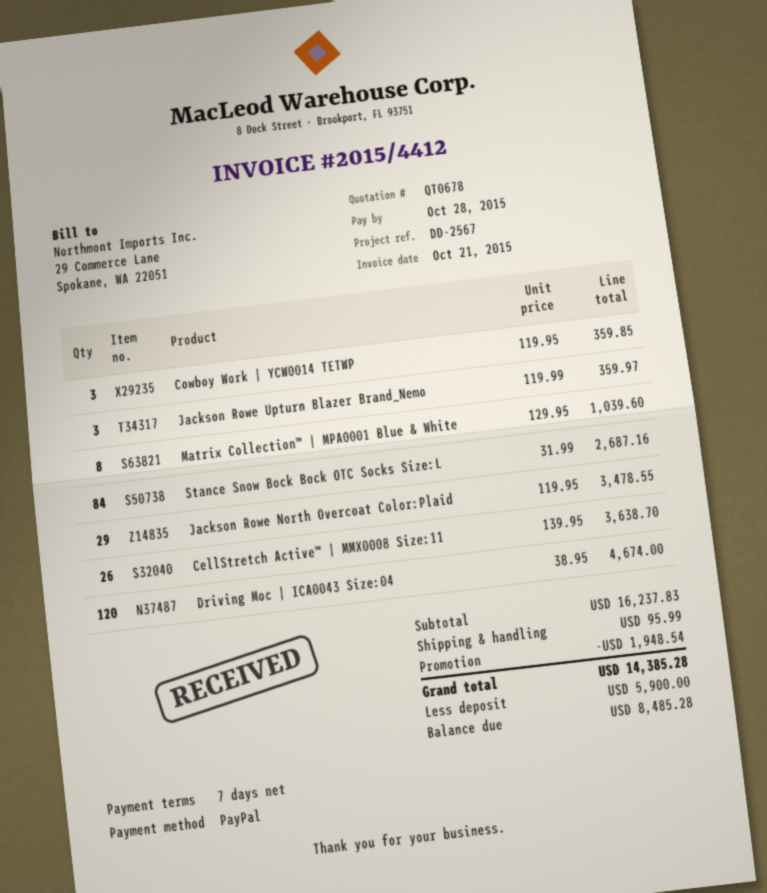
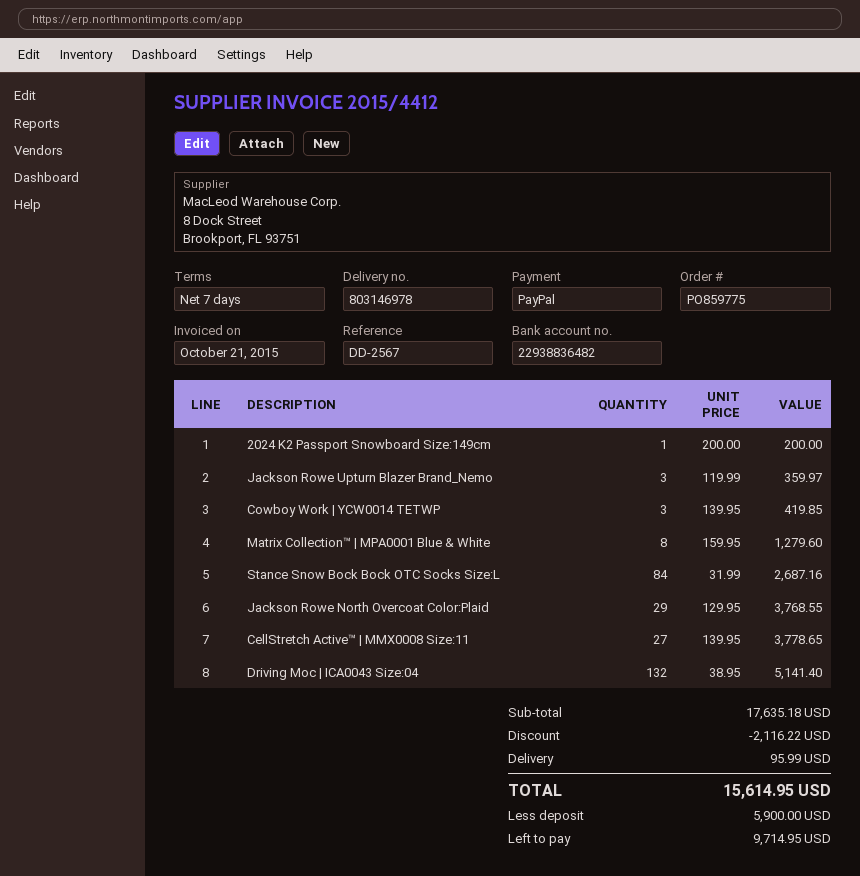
Cowboy Work | YCW0014 TETWP: 3 x 119.95 = 359.85 -> 3 x 139.95 = 419.85
Matrix Collection™ | MPA0001 Blue & White: 8 x 129.95 = 1039.60 -> 8 x 159.95 = 1279.60
Jackson Rowe North Overcoat Color:Plaid: 29 x 119.95 = 3478.55 -> 29 x 129.95 = 3768.55
CellStretch Active™ | MMX0008 Size:11: 26 x 139.95 = 3638.70 -> 27 x 139.95 = 3778.65
Driving Moc | ICA0043 Size:04: 120 x 38.95 = 4674.00 -> 132 x 38.95 = 5141.40
2024 K2 Passport Snowboard Size:149cm: none -> 1 x 200.00 = 200.00
subtotal: 16237.83 -> 17635.18
discount: 1948.54 -> 2116.22
total: 14385.28 -> 15614.95
balance: 8485.28 -> 9714.95

